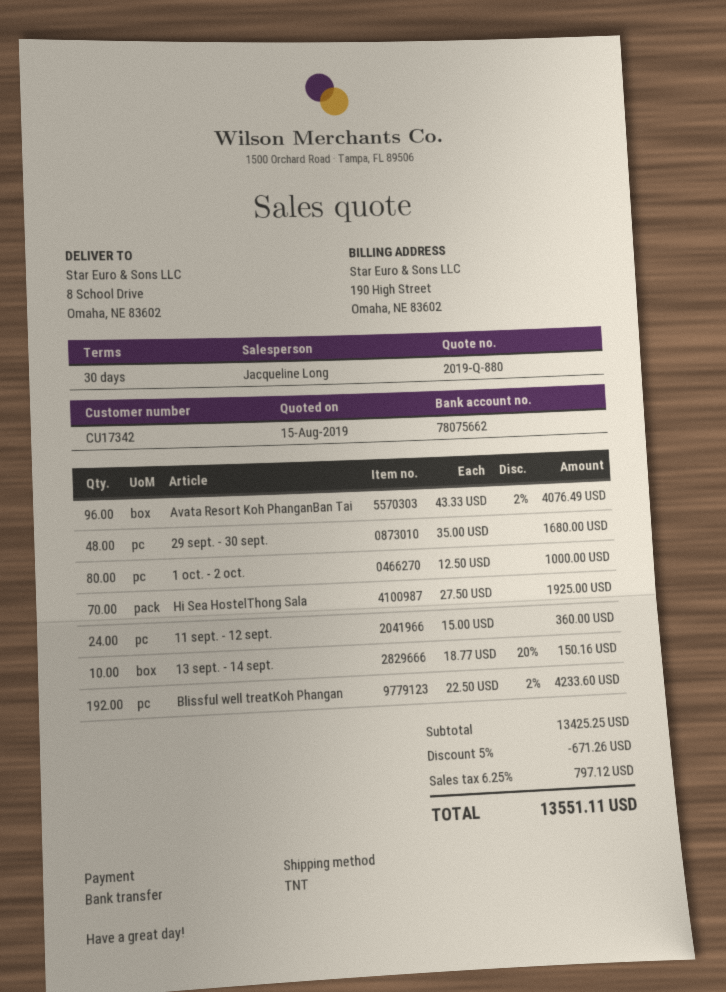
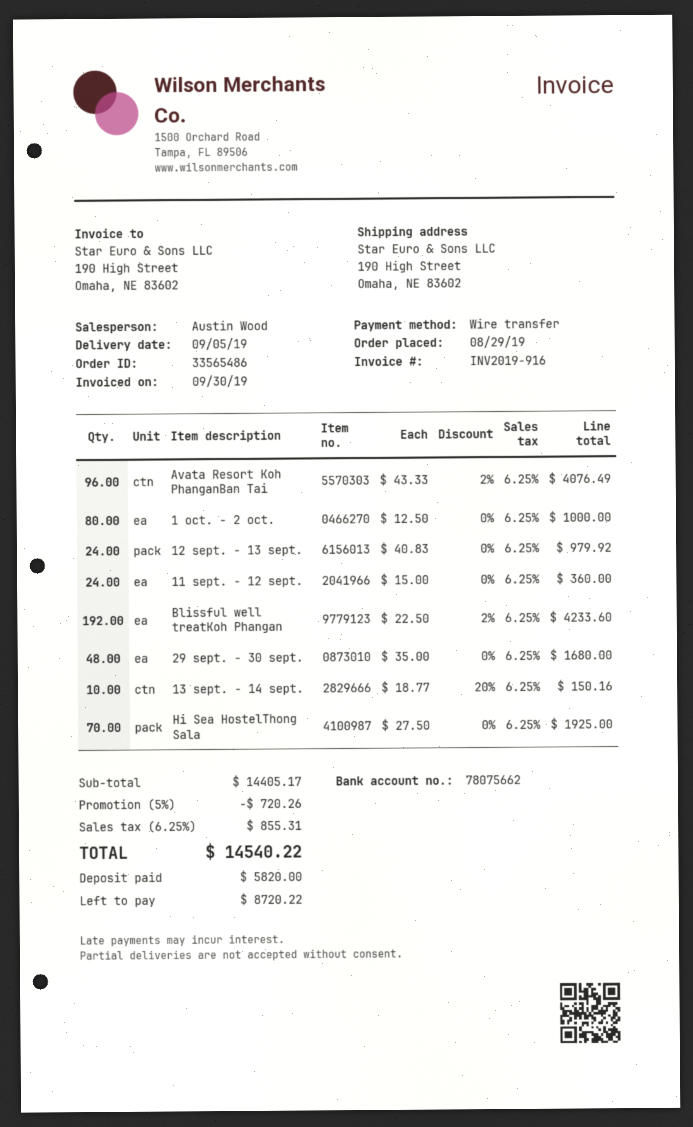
sales rep: Jacqueline Long -> Austin Wood
ship to: 8 School Drive, Omaha, NE 83602 -> 190 High Street, Omaha, NE 83602
12 sept. - 13 sept.: none -> 24 x 40.83 = 979.92
subtotal: 13425.25 -> 14405.17
discount: 5% = 671.26 -> 5% = 720.26
tax: 6.25% = 797.12 -> 6.25% = 855.31
total: 13551.11 -> 14540.22

